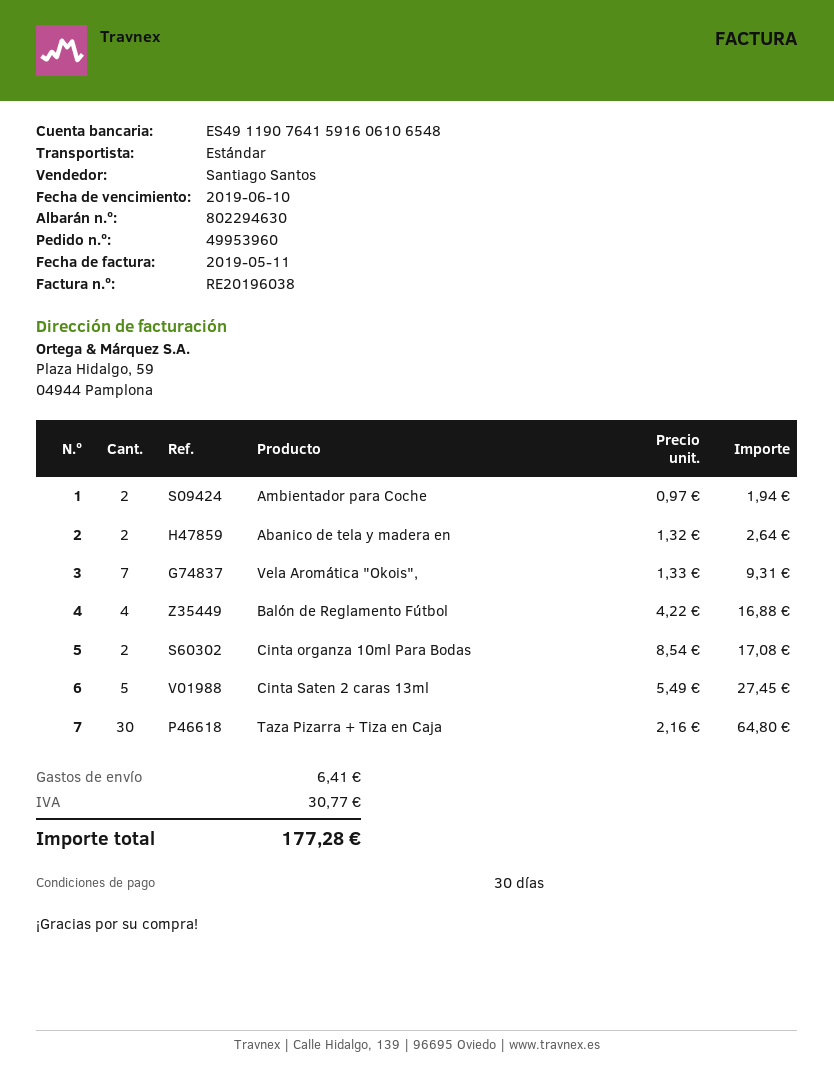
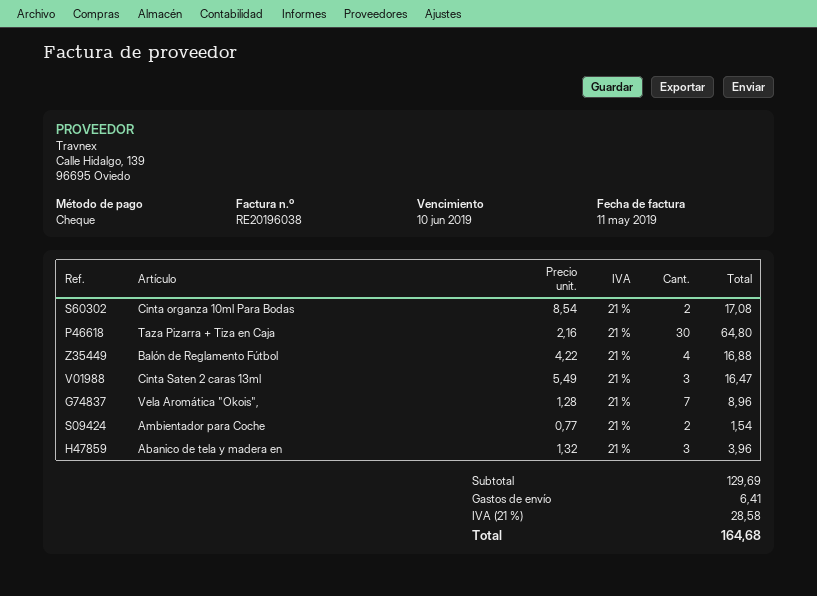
Ambientador para Coche: 2 x 0.97 = 1.94 -> 2 x 0.77 = 1.54
Abanico de tela y madera en: 2 x 1.32 = 2.64 -> 3 x 1.32 = 3.96
Vela Aromática "Okois",: 7 x 1.33 = 9.31 -> 7 x 1.28 = 8.96
Cinta Saten 2 caras 13ml: 5 x 5.49 = 27.45 -> 3 x 5.49 = 16.47
tax: 30.77 -> 28.58
total: 177.28 -> 164.68

